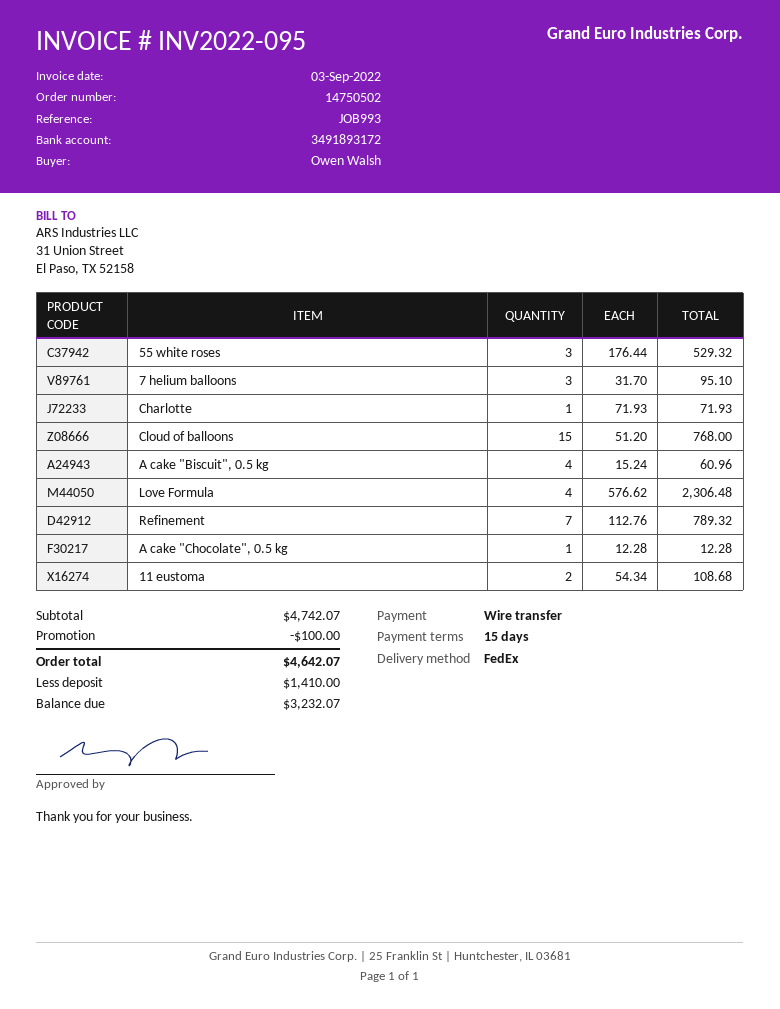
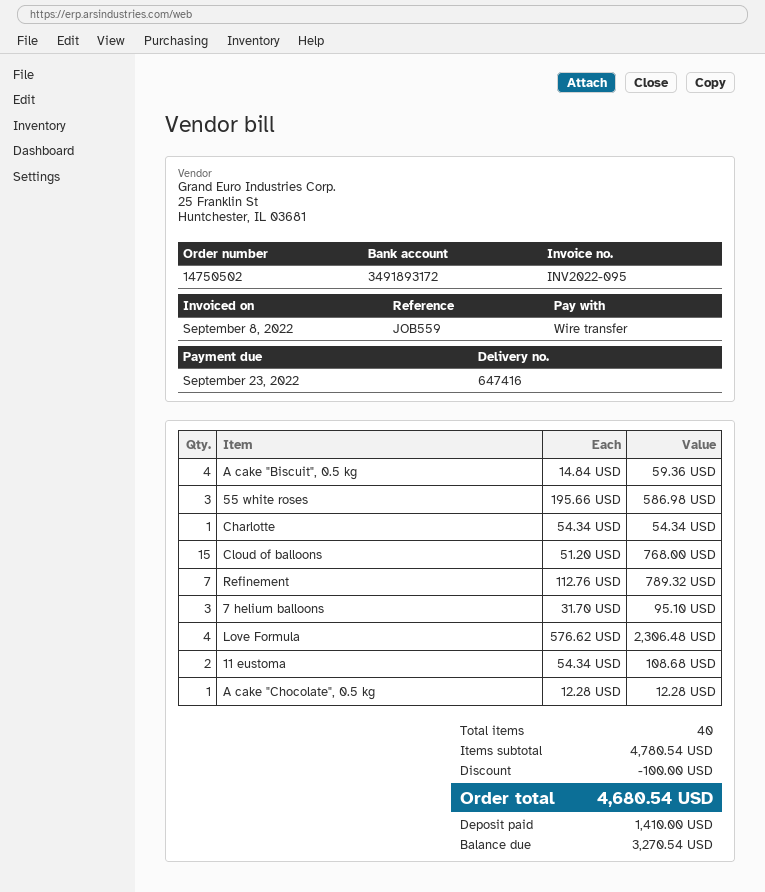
invoice date: 2022-09-03 -> 2022-09-08
reference: JOB993 -> JOB559
55 white roses: 3 x 176.44 = 529.32 -> 3 x 195.66 = 586.98
Charlotte: 1 x 71.93 = 71.93 -> 1 x 54.34 = 54.34
A cake "Biscuit", 0.5 kg: 4 x 15.24 = 60.96 -> 4 x 14.84 = 59.36
subtotal: 4742.07 -> 4780.54
total: 4642.07 -> 4680.54
balance: 3232.07 -> 3270.54

